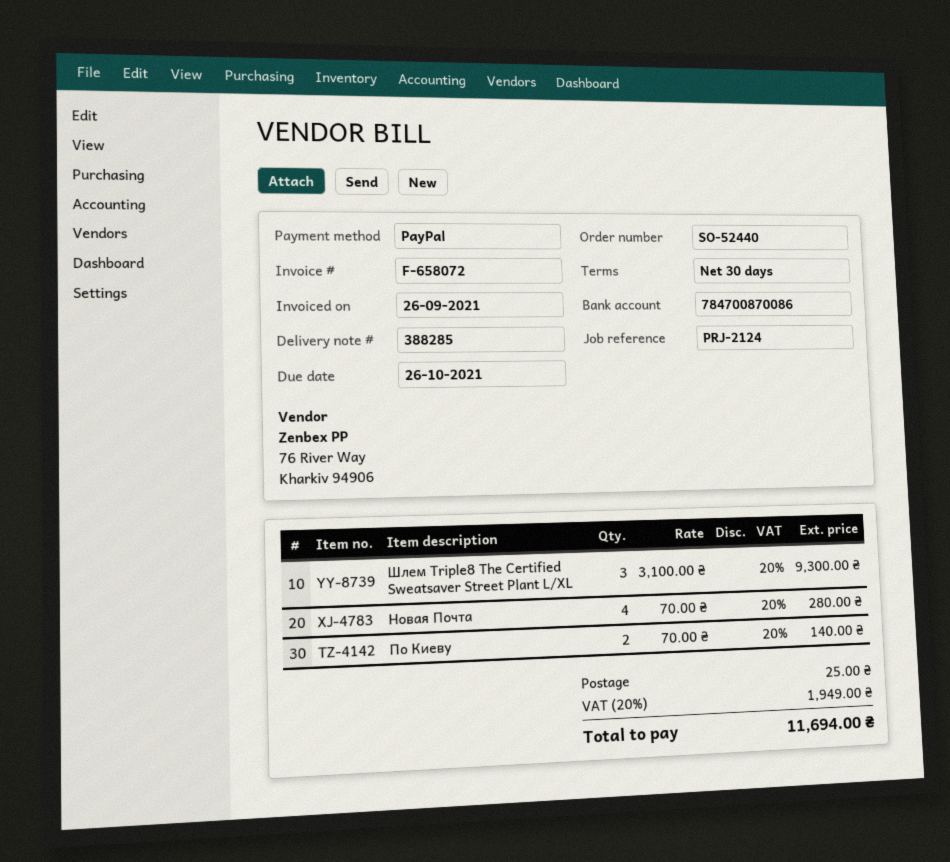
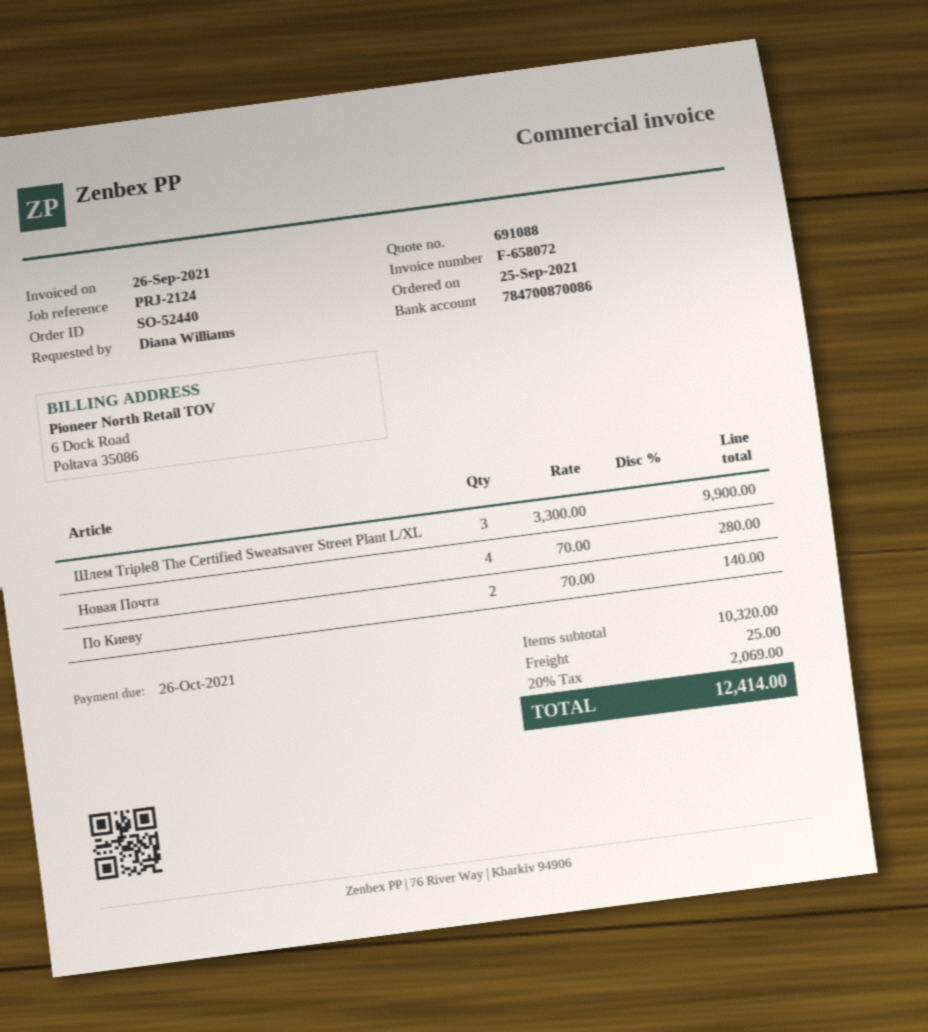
Шлем Triple8 The Certified Sweatsaver Street Plant L/XL: 3 x 3100.00 = 9300.00 -> 3 x 3300.00 = 9900.00
tax: 20% = 1949.00 -> 20% = 2069.00
total: 11694.00 -> 12414.00

